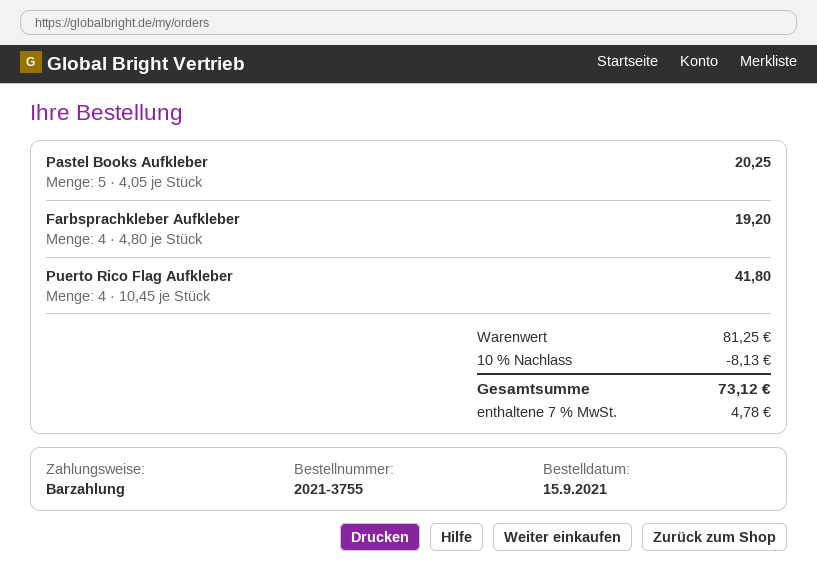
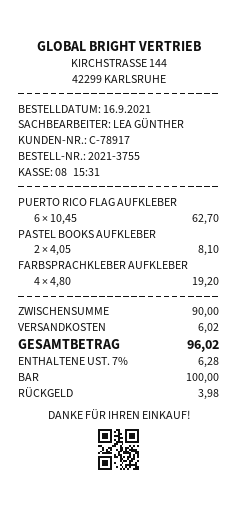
order date: 2021-09-15 -> 2021-09-16
Pastel Books Aufkleber: 5 x 4.05 = 20.25 -> 2 x 4.05 = 8.10
Puerto Rico Flag Aufkleber: 4 x 10.45 = 41.80 -> 6 x 10.45 = 62.70
subtotal: 81.25 -> 90.00
discount: 10% = 8.13 -> none
shipping: none -> 6.02
tax: 7% = 4.78 -> 7% = 6.28
total: 73.12 -> 96.02

